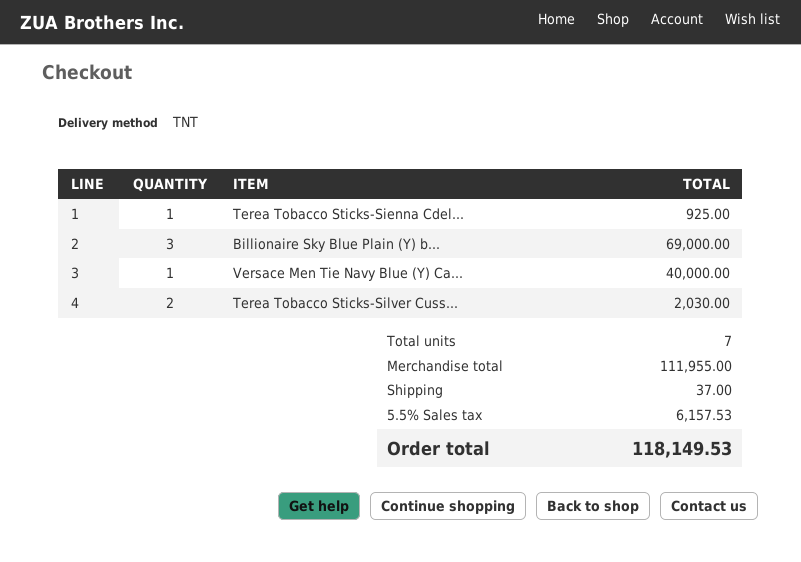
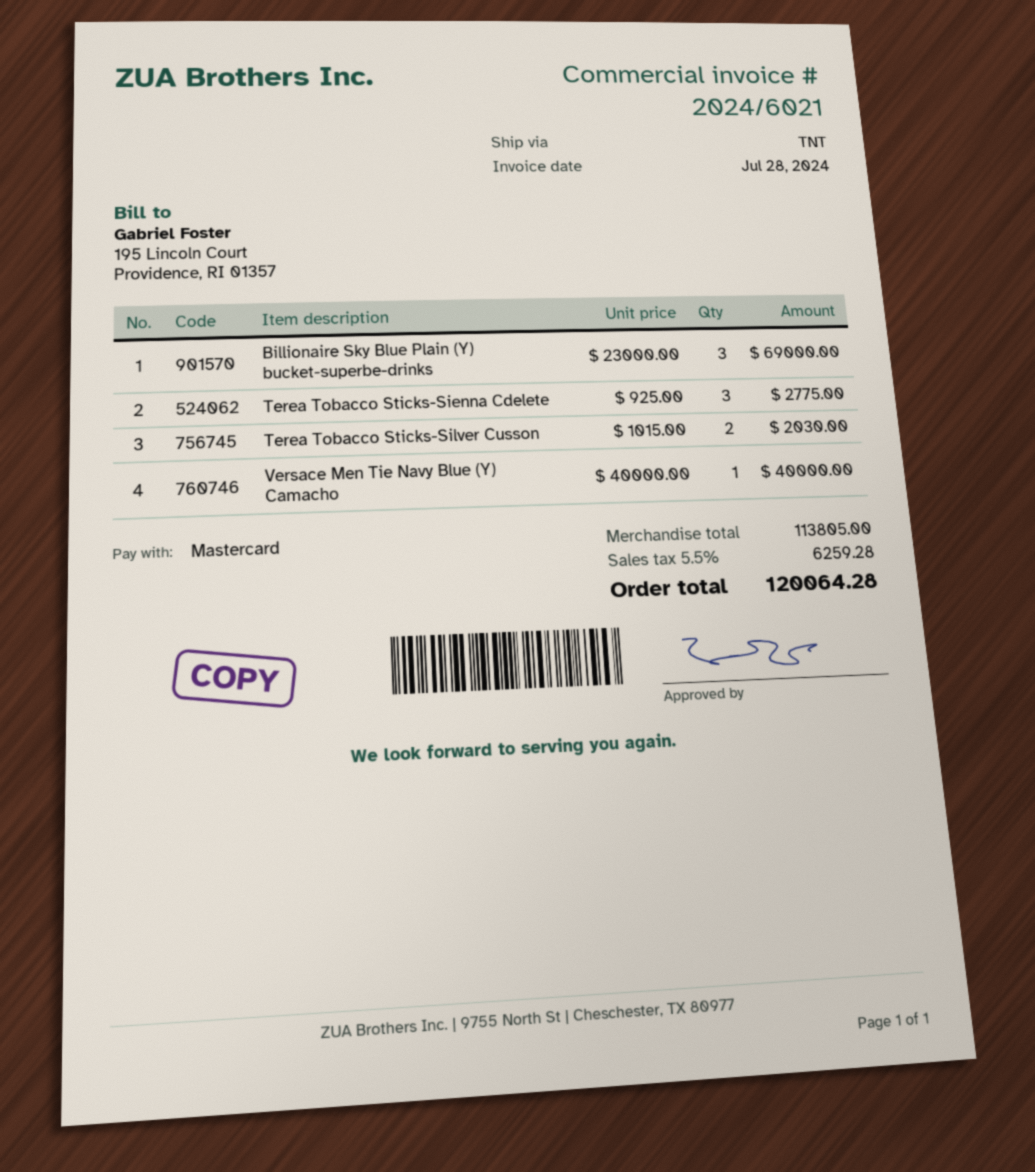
Terea Tobacco Sticks-Sienna Cdel...: 1 for 925.00 -> 3 for 2775.00
subtotal: 111955.00 -> 113805.00
shipping: 37.00 -> none
tax: 5.5% = 6157.53 -> 5.5% = 6259.28
total: 118149.53 -> 120064.28

